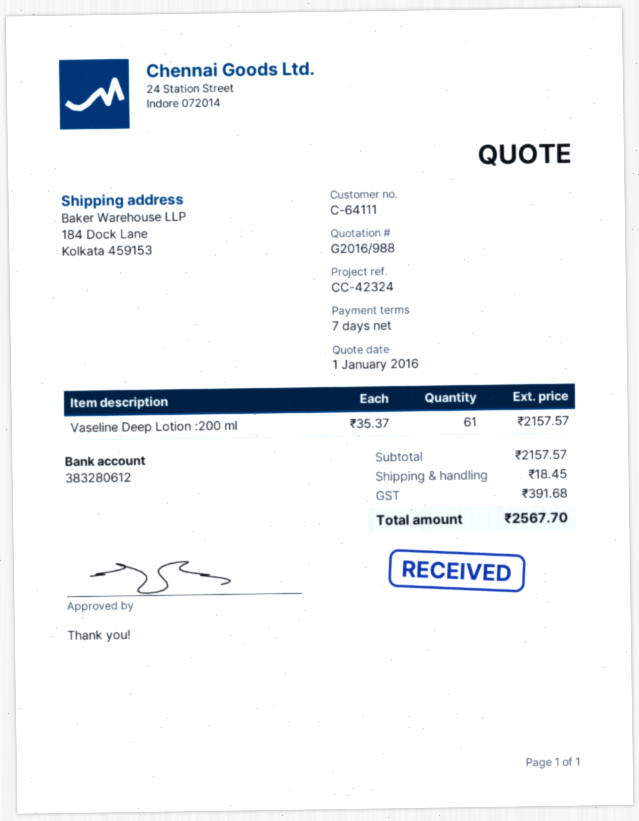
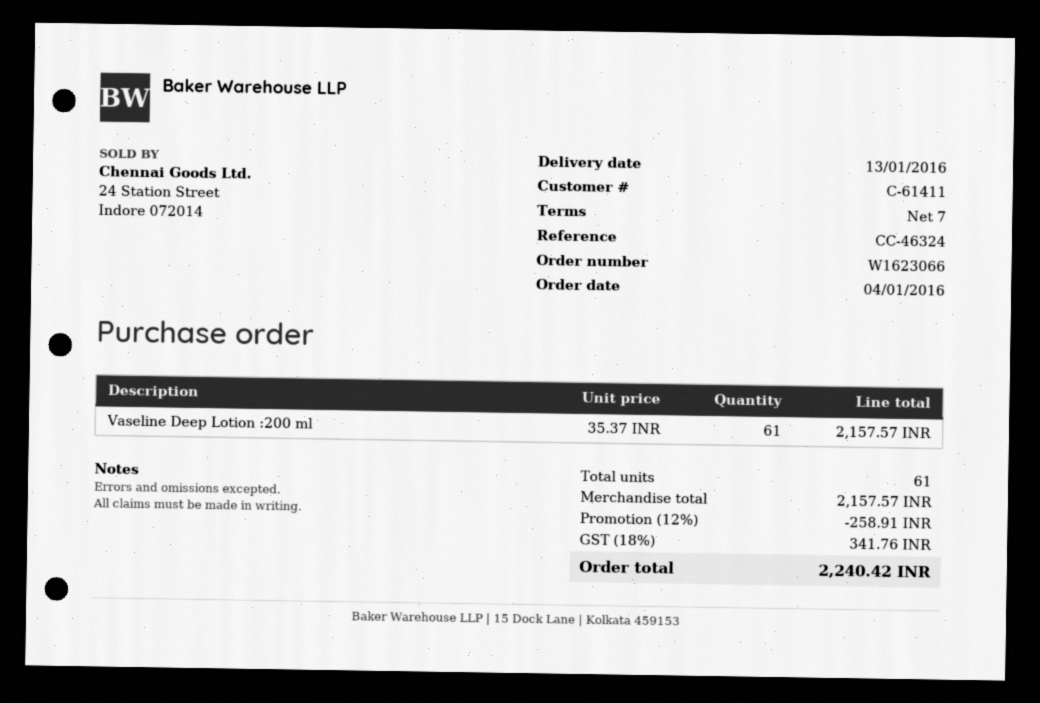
customer number: C-64111 -> C-61411
reference: CC-42324 -> CC-46324
discount: none -> 12% = 258.91
shipping: 18.45 -> none
tax: 391.68 -> 341.76
total: 2567.70 -> 2240.42

